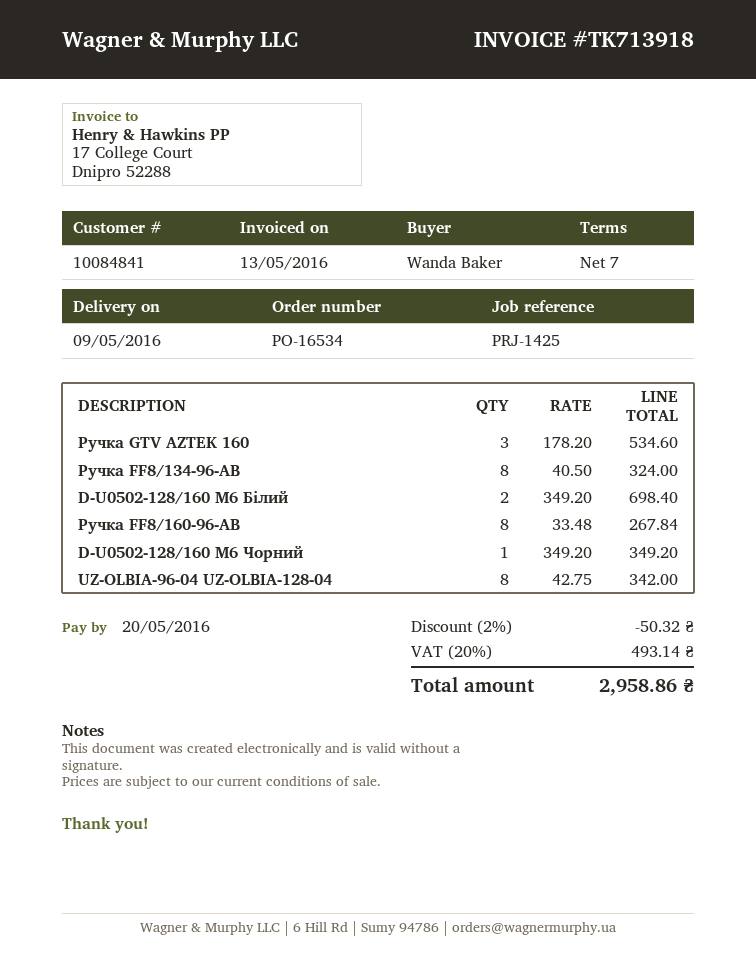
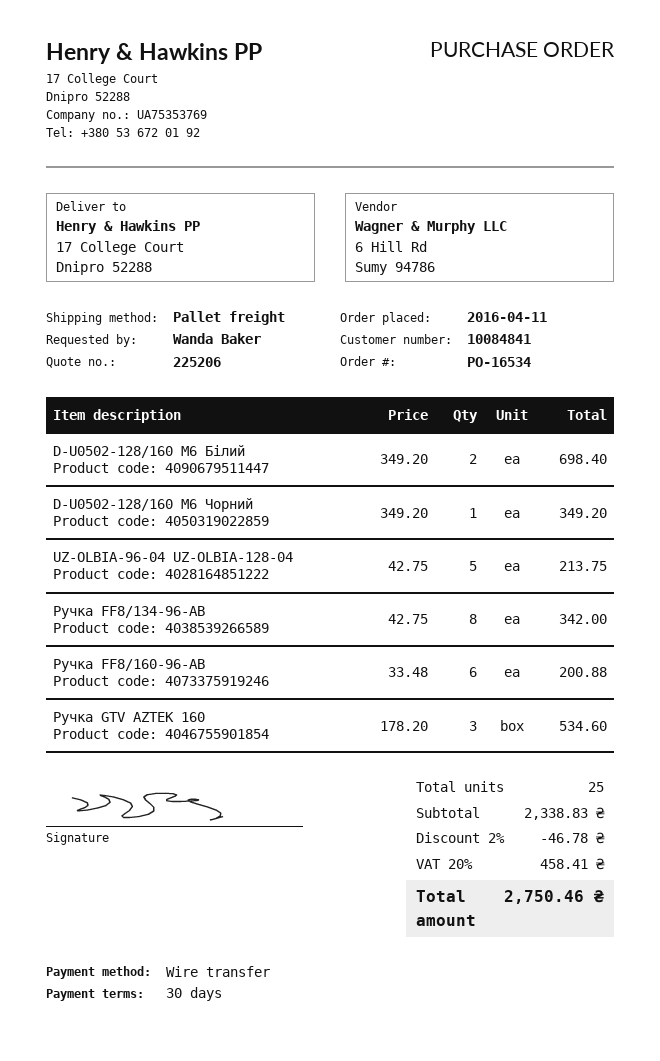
payment terms: 7 days -> 30 days
Ручка FF8/134-96-AB: 8 x 40.50 = 324.00 -> 8 x 42.75 = 342.00
Ручка FF8/160-96-АВ: 8 x 33.48 = 267.84 -> 6 x 33.48 = 200.88
UZ-OLBIA-96-04 UZ-OLBIA-128-04: 8 x 42.75 = 342.00 -> 5 x 42.75 = 213.75
discount: 2% = 50.32 -> 2% = 46.78
tax: 20% = 493.14 -> 20% = 458.41
total: 2958.86 -> 2750.46

